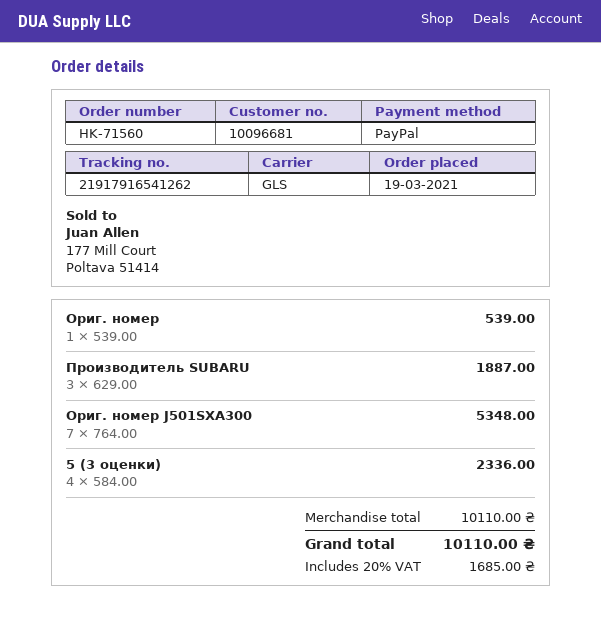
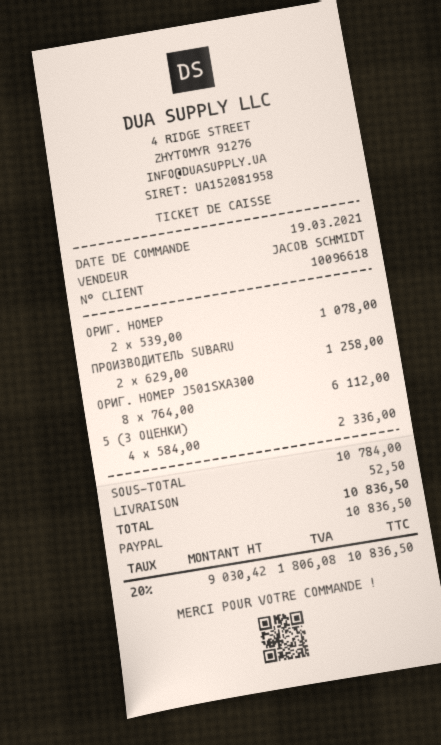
customer number: 10096681 -> 10096618
Ориг. номер: 1 x 539.00 = 539.00 -> 2 x 539.00 = 1078.00
Производитель SUBARU: 3 x 629.00 = 1887.00 -> 2 x 629.00 = 1258.00
Ориг. номер J501SXA300: 7 x 764.00 = 5348.00 -> 8 x 764.00 = 6112.00
subtotal: 10110.00 -> 10784.00
shipping: none -> 52.50
tax: 20% = 1685.00 -> 20% = 1806.08
total: 10110.00 -> 10836.50

